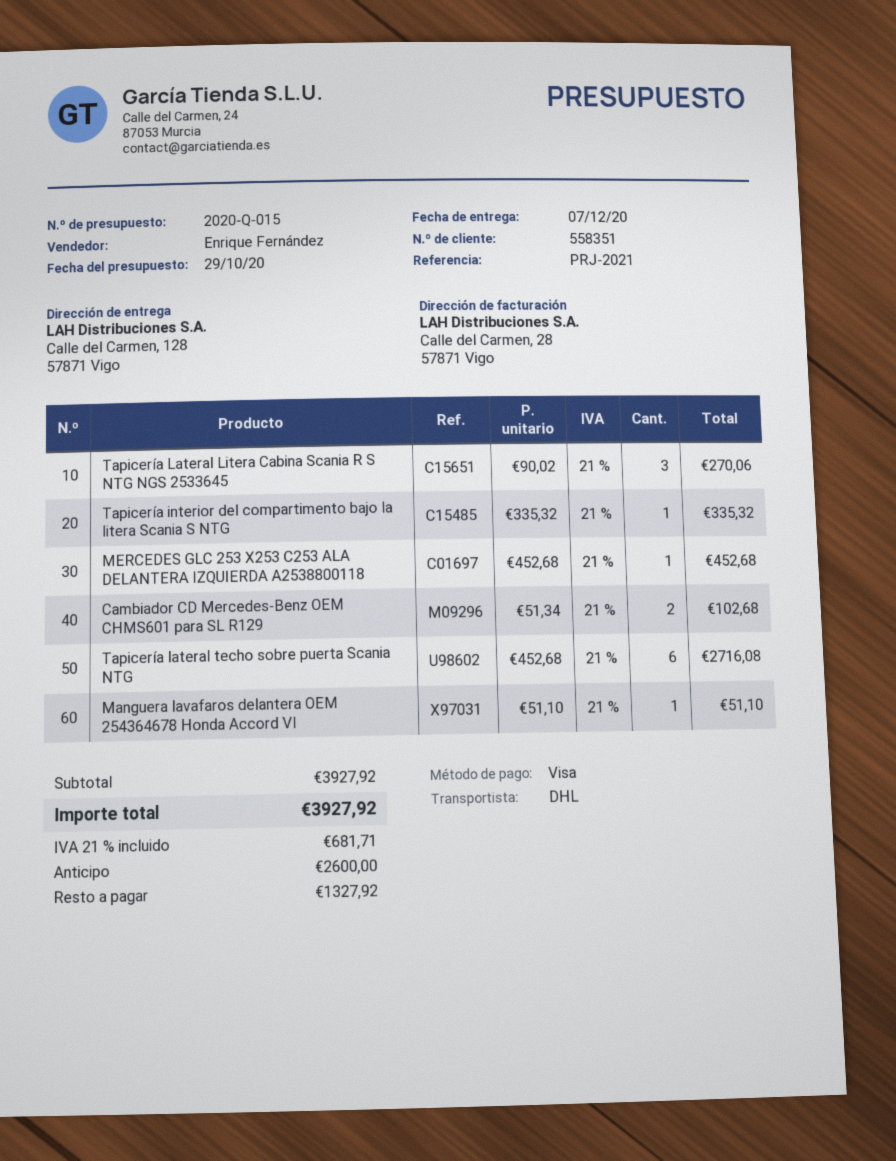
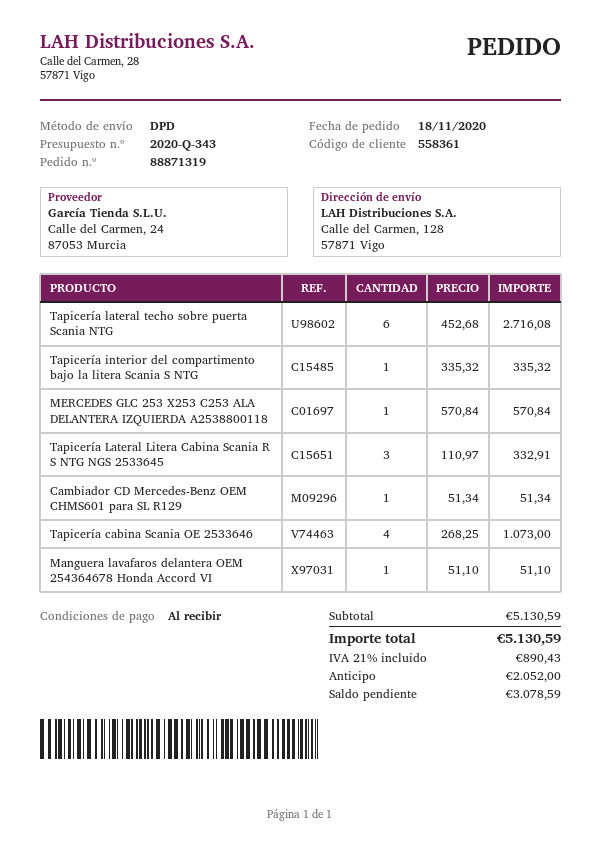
quote number: 2020-Q-015 -> 2020-Q-343
customer number: 558351 -> 558361
shipping method: DHL -> DPD
Tapicería Lateral Litera Cabina Scania R S NTG NGS 2533645: 3 x 90.02 = 270.06 -> 3 x 110.97 = 332.91
MERCEDES GLC 253 X253 C253 ALA DELANTERA IZQUIERDA A2538800118: 1 x 452.68 = 452.68 -> 1 x 570.84 = 570.84
Cambiador CD Mercedes-Benz OEM CHMS601 para SL R129: 2 x 51.34 = 102.68 -> 1 x 51.34 = 51.34
Tapicería cabina Scania OE 2533646: none -> 4 x 268.25 = 1073.00
subtotal: 3927.92 -> 5130.59
tax: 21% = 681.71 -> 21% = 890.43
total: 3927.92 -> 5130.59
deposit: 2600.00 -> 2052.00
balance: 1327.92 -> 3078.59

